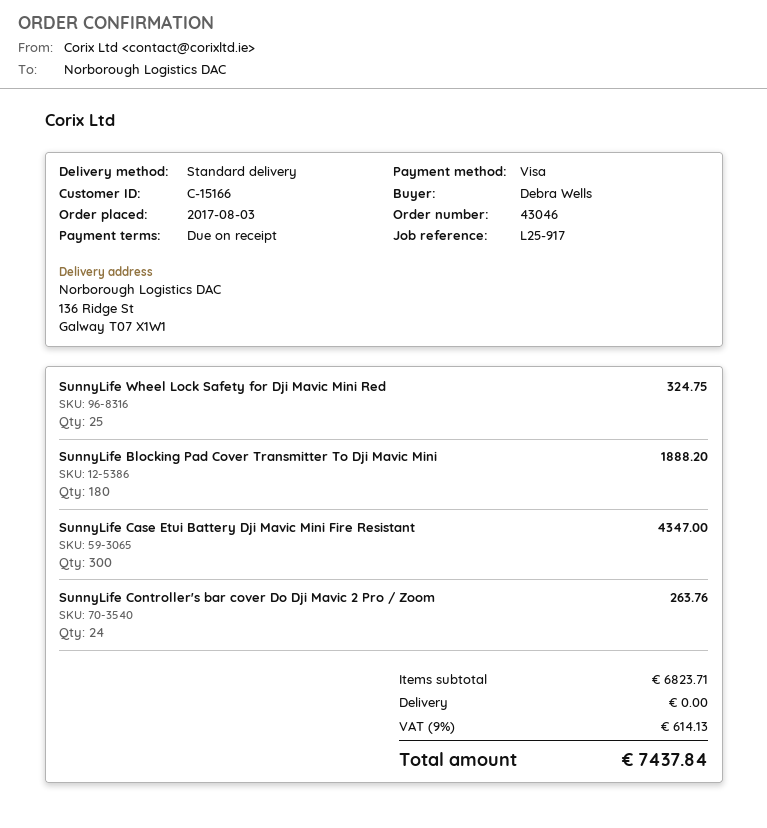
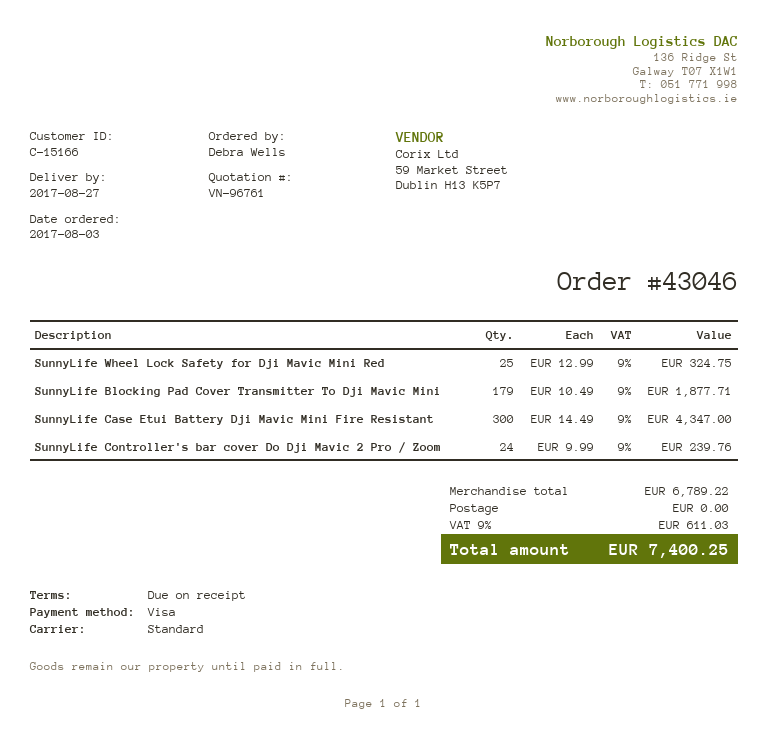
SunnyLife Blocking Pad Cover Transmitter To Dji Mavic Mini: 180 for 1888.20 -> 179 for 1877.71
SunnyLife Controller's bar cover Do Dji Mavic 2 Pro / Zoom: 24 for 263.76 -> 24 for 239.76
subtotal: 6823.71 -> 6789.22
tax: 9% = 614.13 -> 9% = 611.03
total: 7437.84 -> 7400.25

